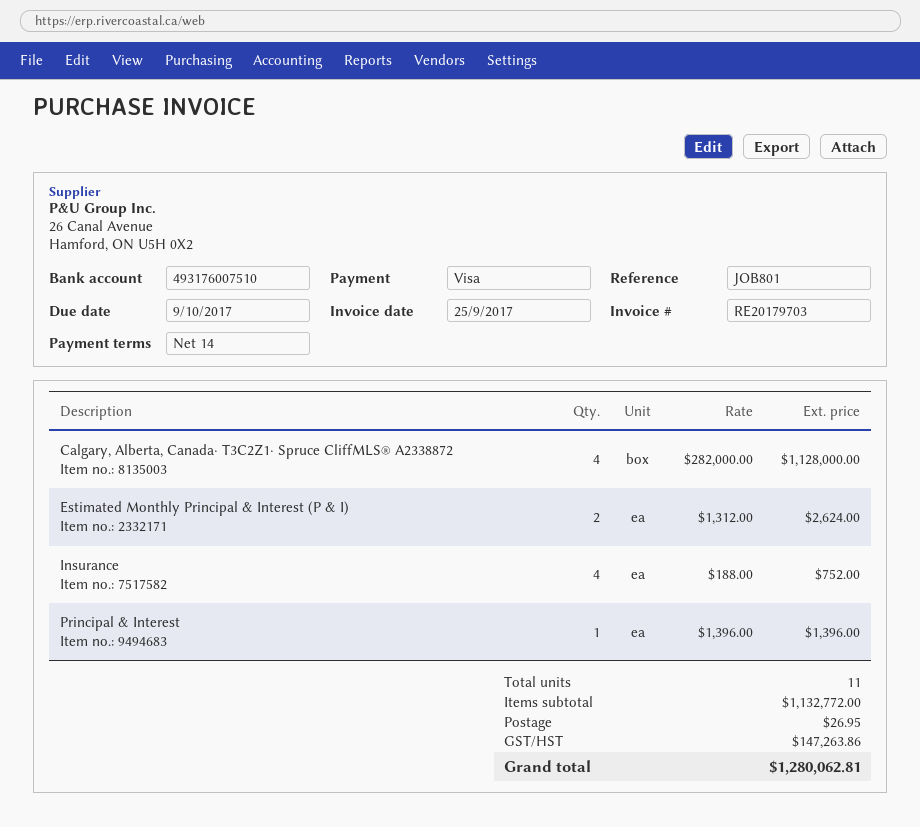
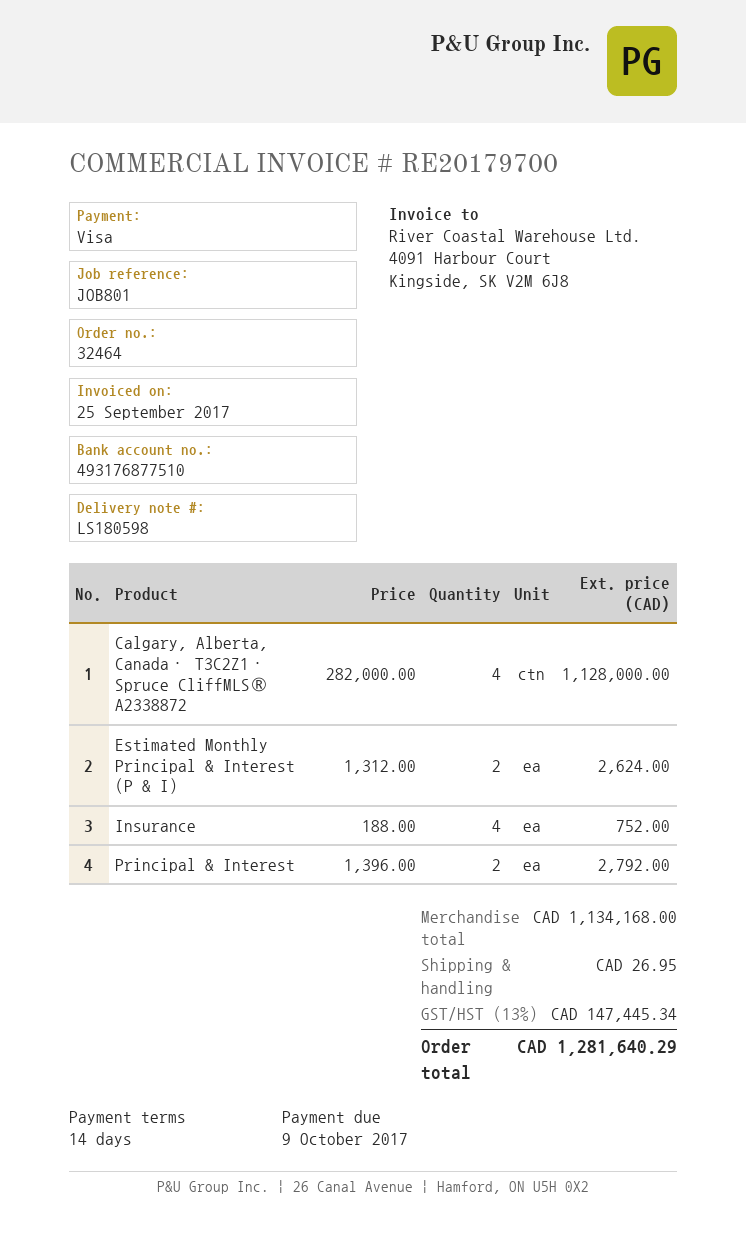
invoice number: RE20179703 -> RE20179700
bank account: 493176007510 -> 493176877510
Principal & Interest: 1 x 1396.00 = 1396.00 -> 2 x 1396.00 = 2792.00
subtotal: 1132772.00 -> 1134168.00
tax: 147263.86 -> 147445.34
total: 1280062.81 -> 1281640.29

